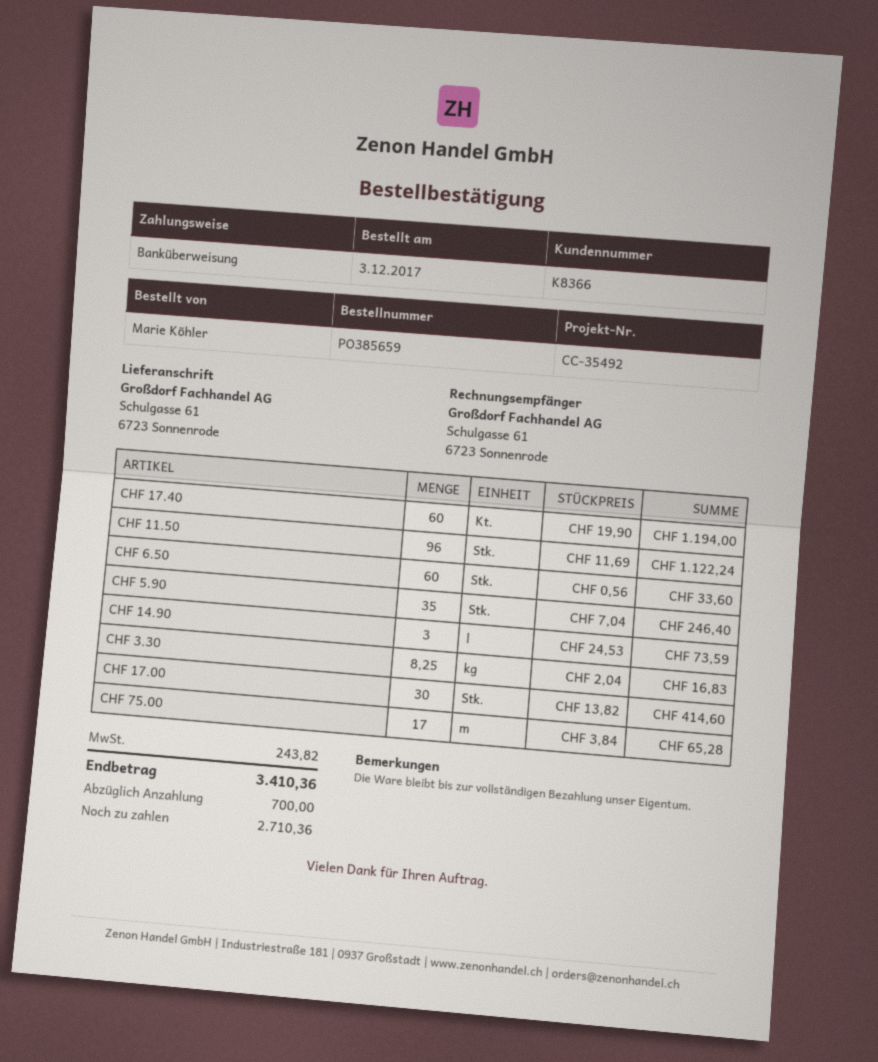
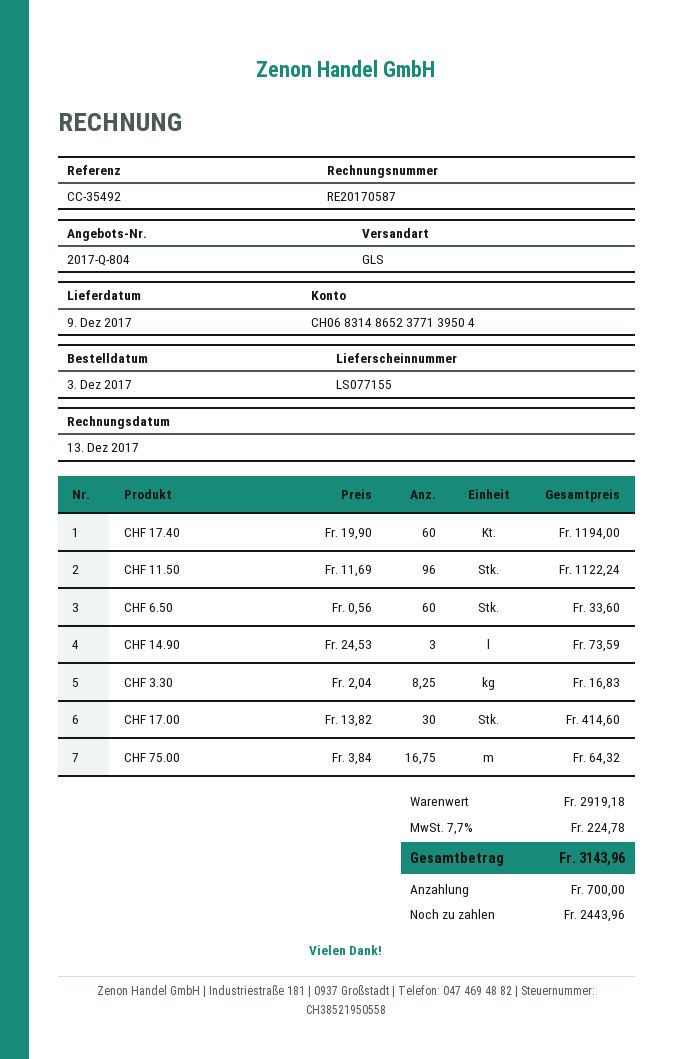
CHF 5.90: 35 x 7.04 = 246.40 -> none
CHF 75.00: 17 x 3.84 = 65.28 -> 16.75 x 3.84 = 64.32
tax: 243.82 -> 224.78
total: 3410.36 -> 3143.96
balance: 2710.36 -> 2443.96

